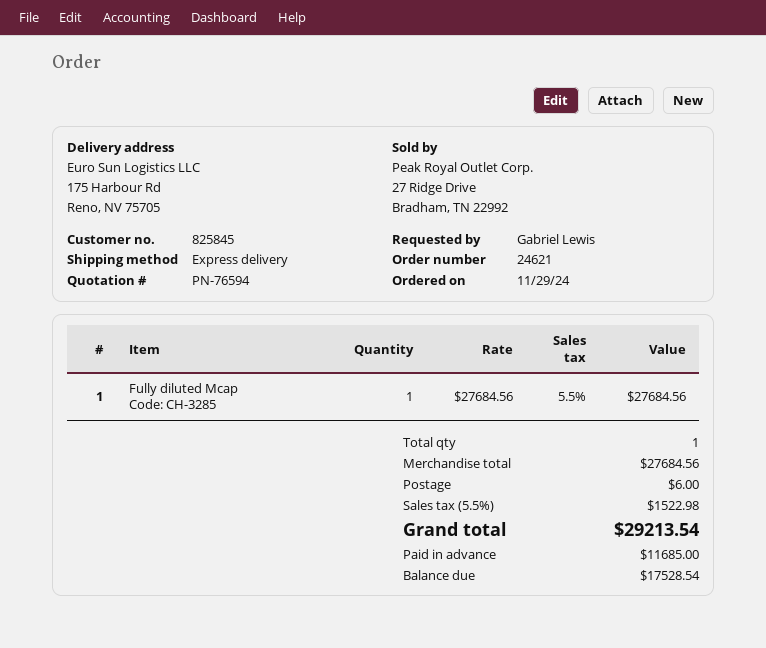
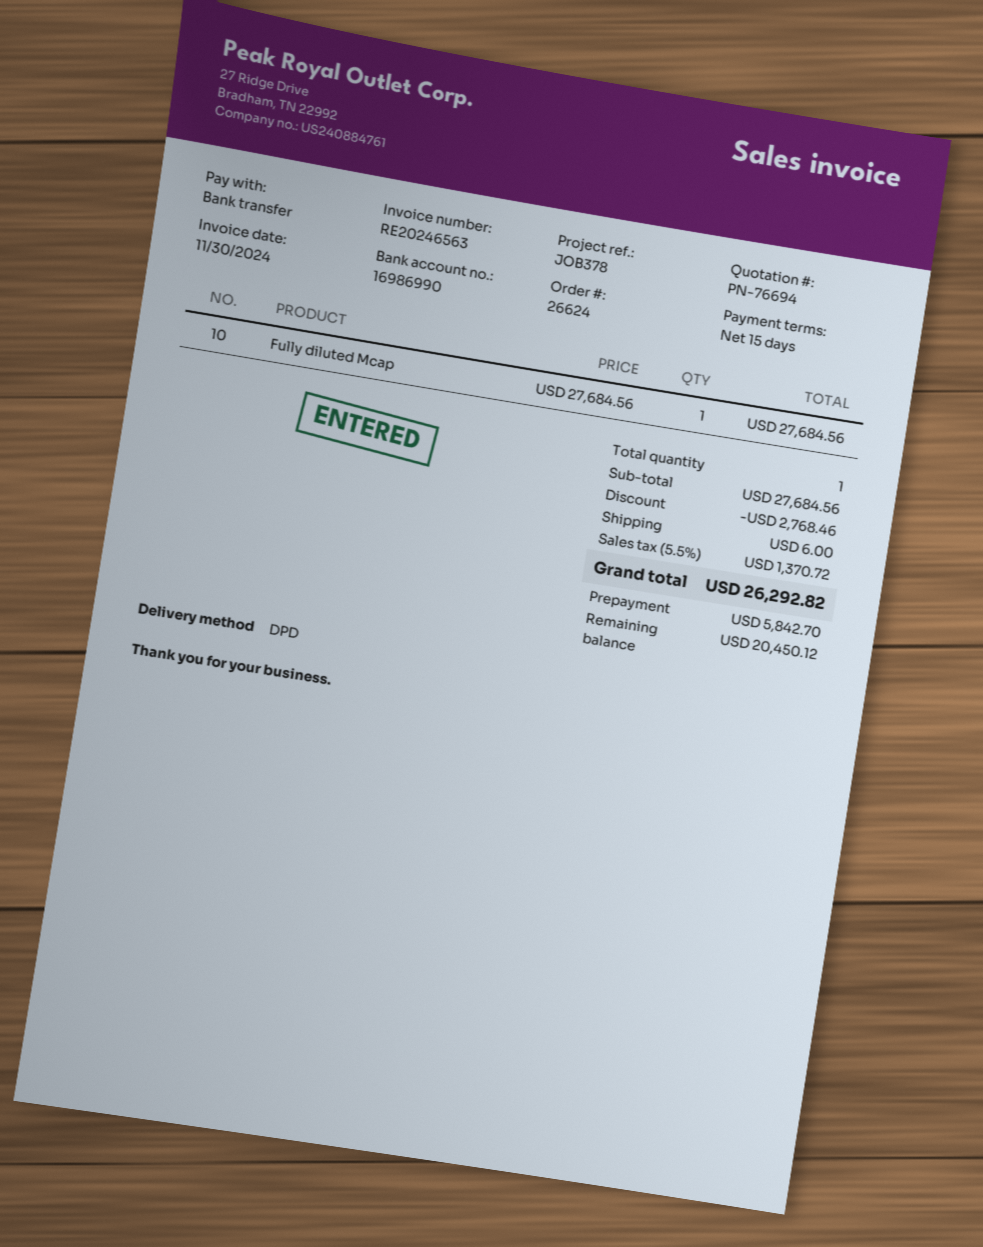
quote number: PN-76594 -> PN-76694
order number: 24621 -> 26624
shipping method: express -> DPD
discount: none -> 2768.46
tax: 5.5% = 1522.98 -> 5.5% = 1370.72
total: 29213.54 -> 26292.82
deposit: 11685.00 -> 5842.70
balance: 17528.54 -> 20450.12

